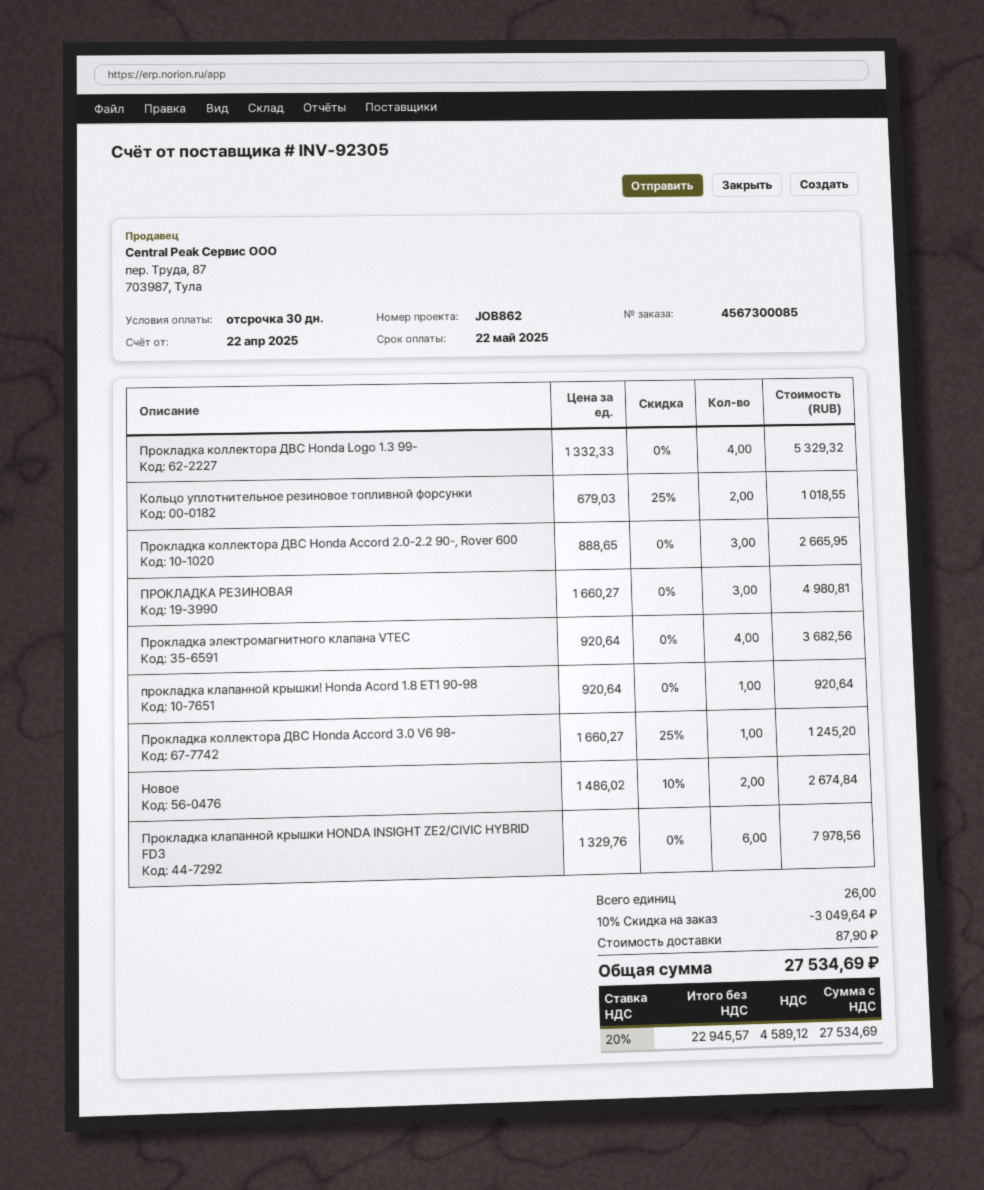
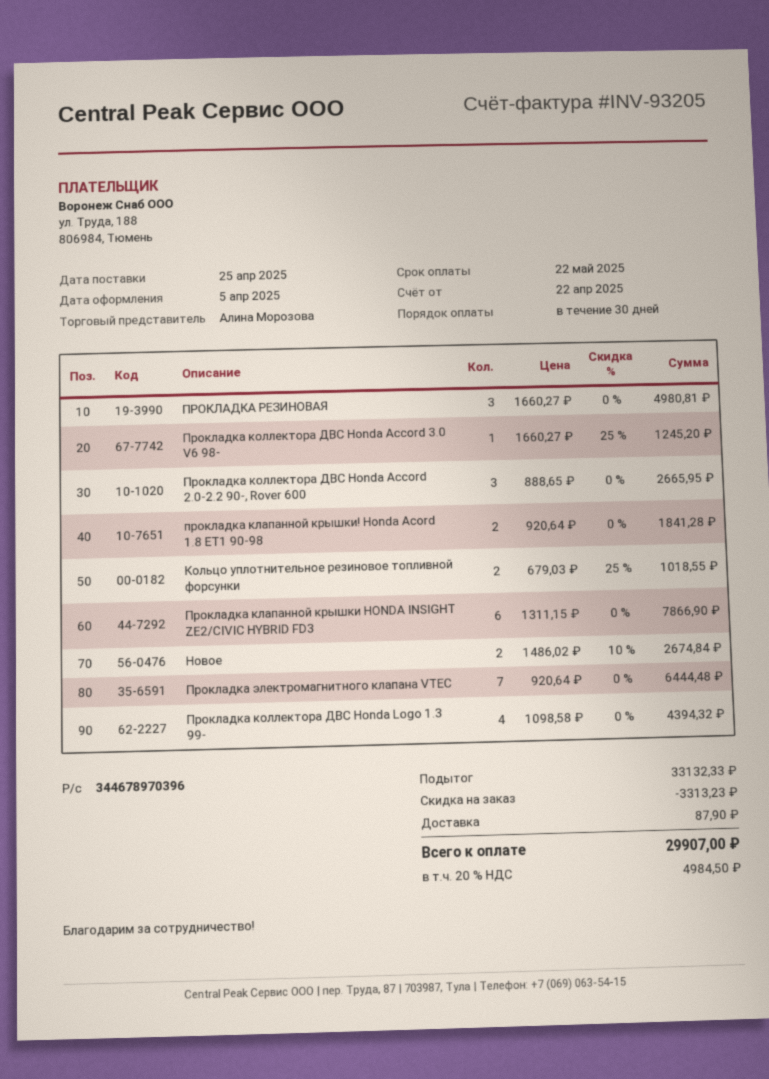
invoice number: INV-92305 -> INV-93205
Прокладка коллектора ДВС Honda Logo 1.3 99-: 4 x 1332.33 = 5329.32 -> 4 x 1098.58 = 4394.32
Прокладка электромагнитного клапана VTEC: 4 x 920.64 = 3682.56 -> 7 x 920.64 = 6444.48
прокладка клапанной крышки! Honda Acord 1.8 ET1 90-98: 1 x 920.64 = 920.64 -> 2 x 920.64 = 1841.28
Прокладка клапанной крышки HONDA INSIGHT ZE2/CIVIC HYBRID FD3: 6 x 1329.76 = 7978.56 -> 6 x 1311.15 = 7866.90
discount: 3049.64 -> 3313.23
tax: 20% = 4589.12 -> 20% = 4984.50
total: 27534.69 -> 29907.00

